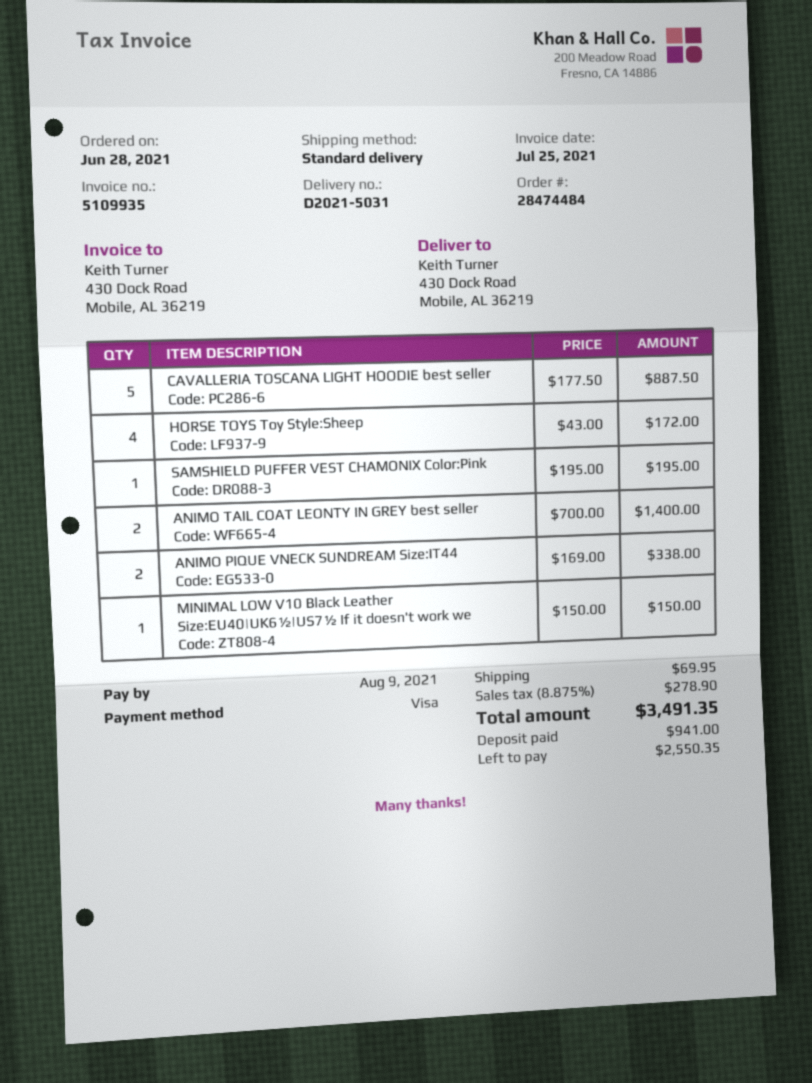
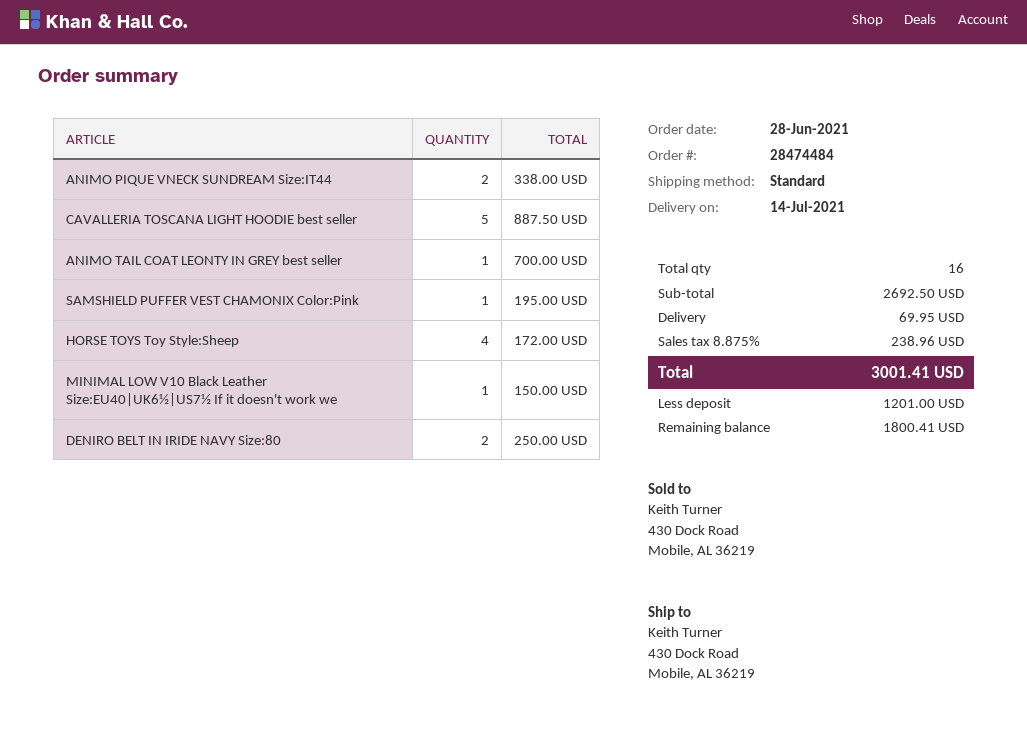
ANIMO TAIL COAT LEONTY IN GREY best seller: 2 for 1400.00 -> 1 for 700.00
DENIRO BELT IN IRIDE NAVY Size:80: none -> 2 for 250.00
tax: 8.875% = 278.90 -> 8.875% = 238.96
total: 3491.35 -> 3001.41
deposit: 941.00 -> 1201.00
balance: 2550.35 -> 1800.41

